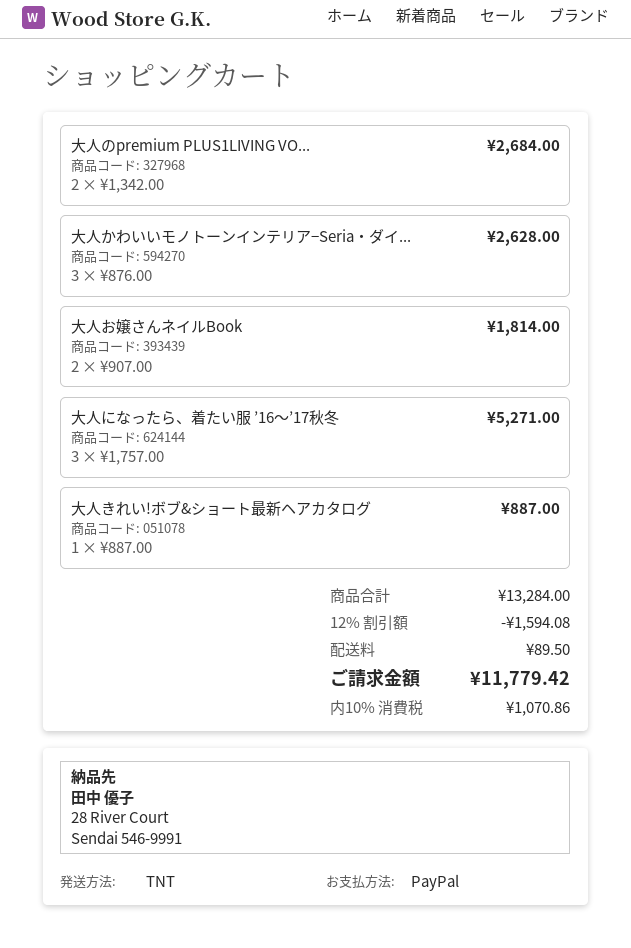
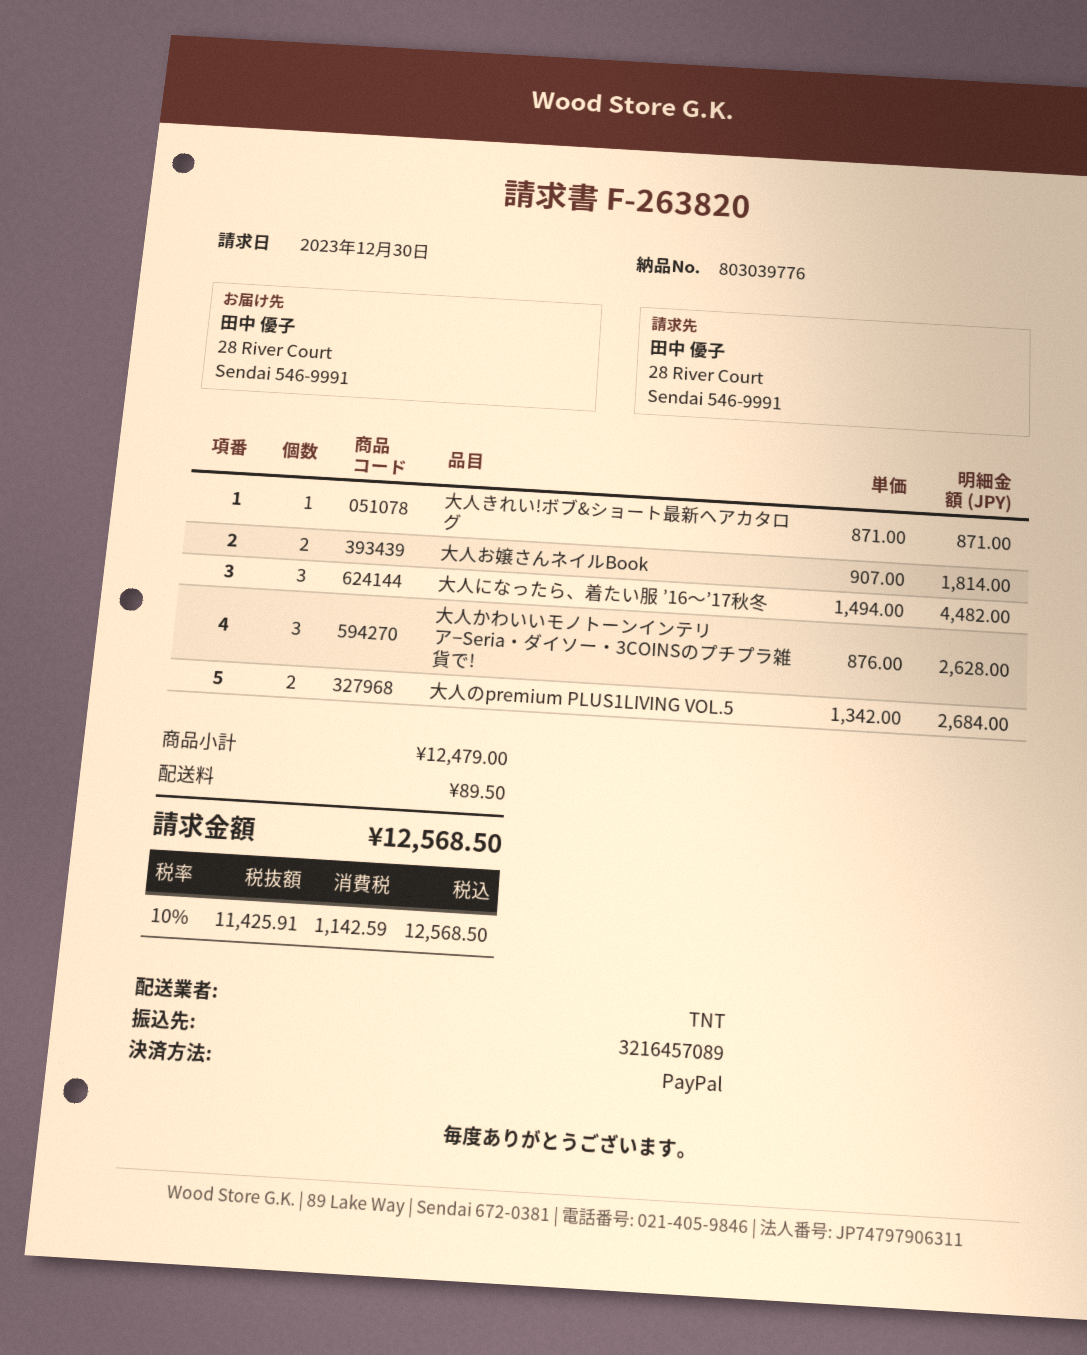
大人になったら、着たい服 ’16〜’17秋冬: 3 x 1757.00 = 5271.00 -> 3 x 1494.00 = 4482.00
大人きれい!ボブ&ショート最新ヘアカタログ: 1 x 887.00 = 887.00 -> 1 x 871.00 = 871.00
subtotal: 13284.00 -> 12479.00
discount: 12% = 1594.08 -> none
tax: 10% = 1070.86 -> 10% = 1142.59
total: 11779.42 -> 12568.50

